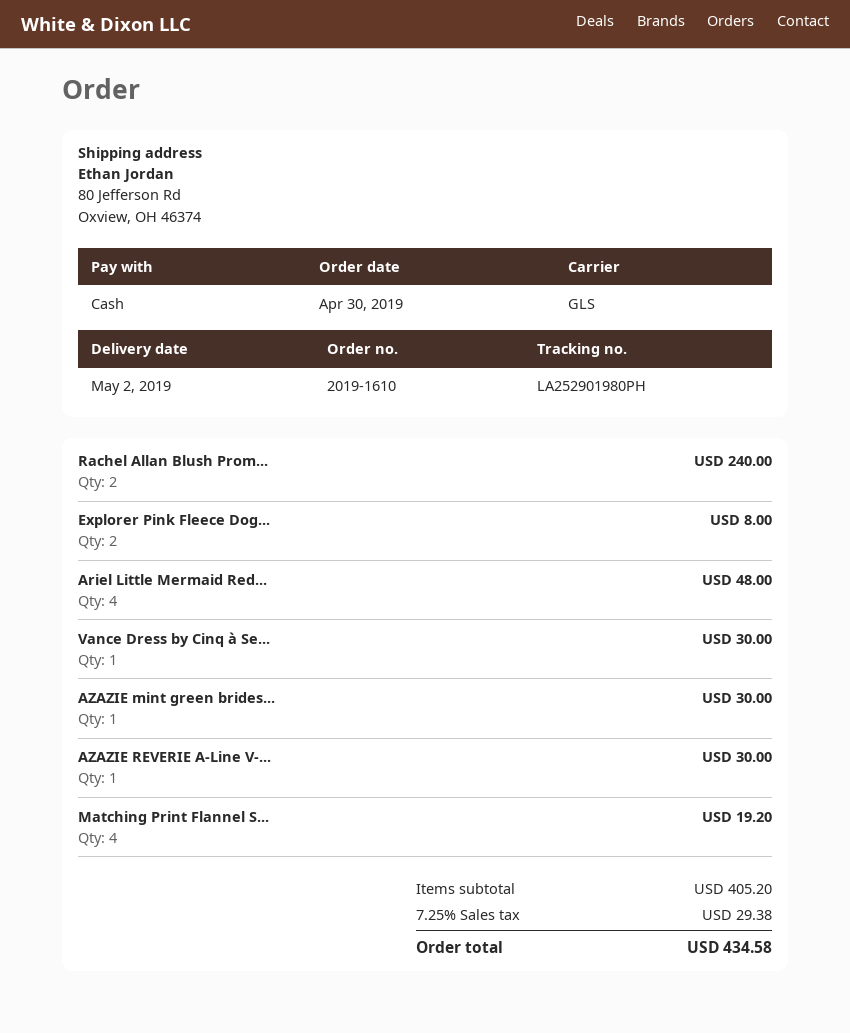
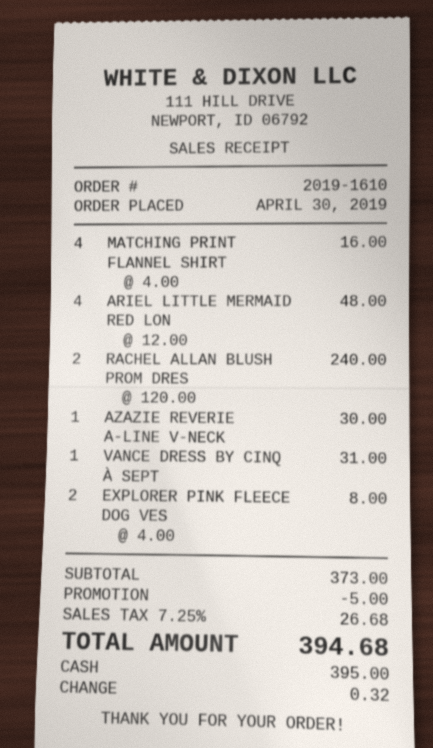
Vance Dress by Cinq à Se...: 1 for 30.00 -> 1 for 31.00
AZAZIE mint green brides...: 1 for 30.00 -> none
Matching Print Flannel S...: 4 for 19.20 -> 4 for 16.00
subtotal: 405.20 -> 373.00
discount: none -> 5.00
tax: 7.25% = 29.38 -> 7.25% = 26.68
total: 434.58 -> 394.68

